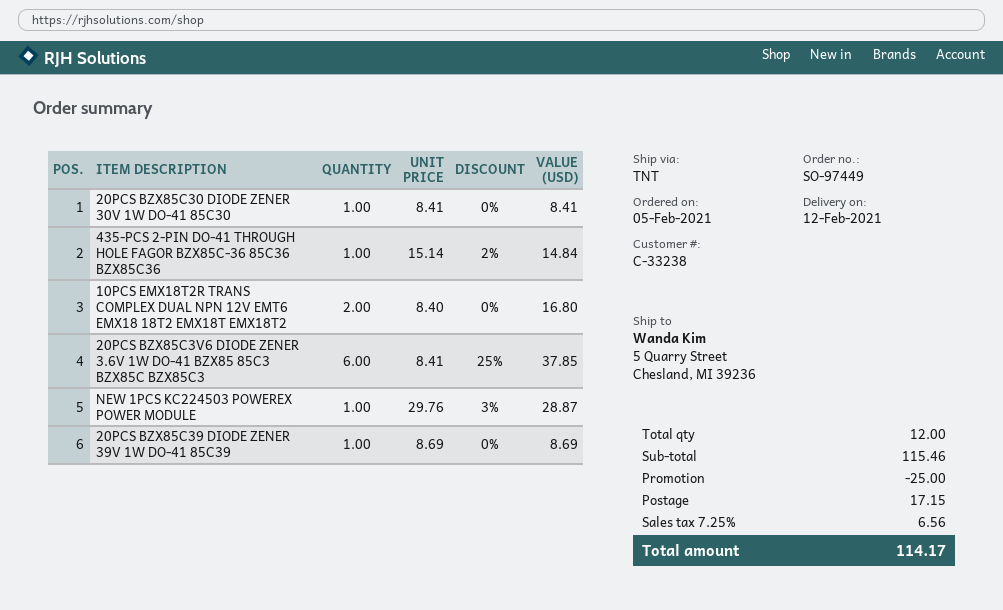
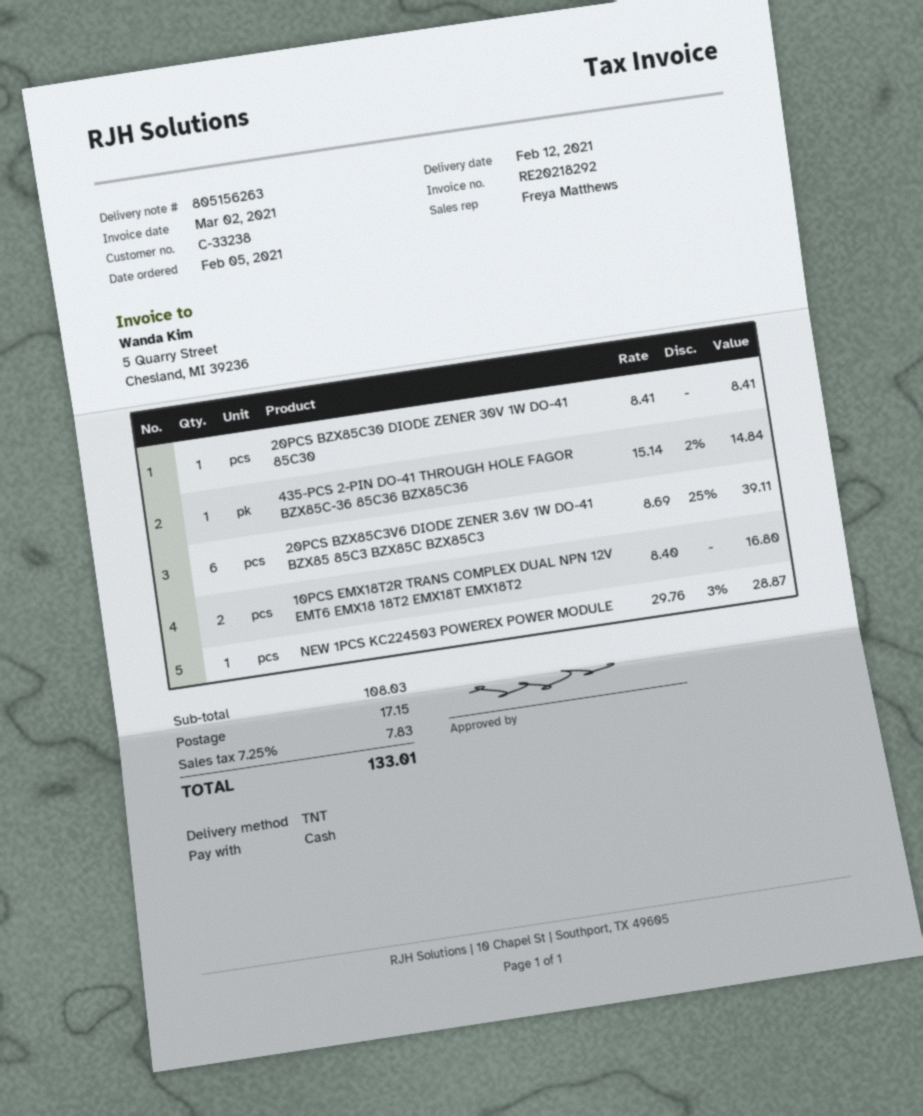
20PCS BZX85C3V6 DIODE ZENER 3.6V 1W DO-41 BZX85 85C3 BZX85C BZX85C3: 6 x 8.41 - 25% = 37.85 -> 6 x 8.69 - 25% = 39.11
20PCS BZX85C39 DIODE ZENER 39V 1W DO-41 85C39: 1 x 8.69 = 8.69 -> none
subtotal: 115.46 -> 108.03
discount: 25.00 -> none
tax: 7.25% = 6.56 -> 7.25% = 7.83
total: 114.17 -> 133.01

